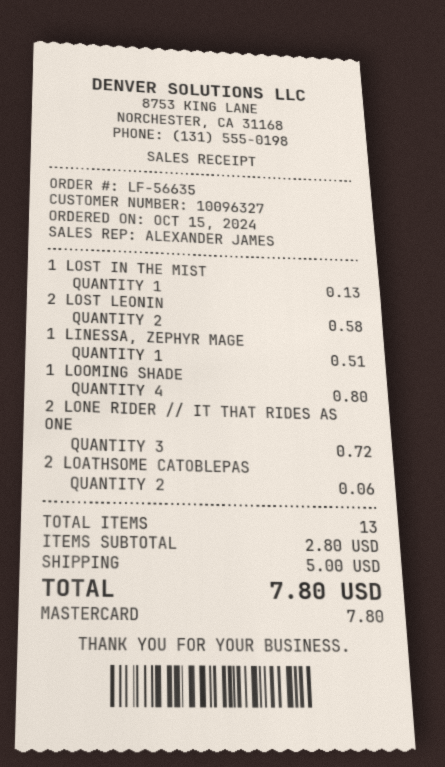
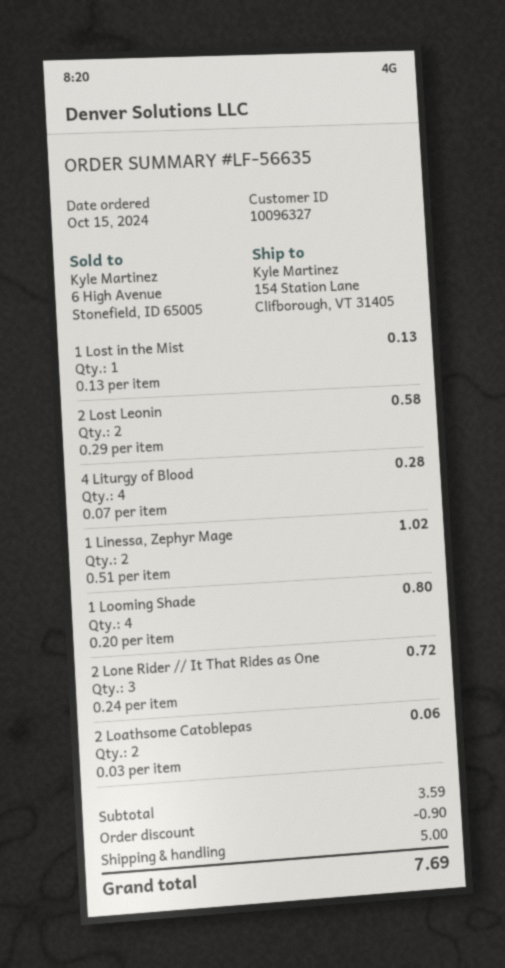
1 LINESSA, ZEPHYR MAGE: 1 for 0.51 -> 2 for 1.02
4 Liturgy of Blood: none -> 4 for 0.28
subtotal: 2.80 -> 3.59
discount: none -> 0.90
total: 7.80 -> 7.69

